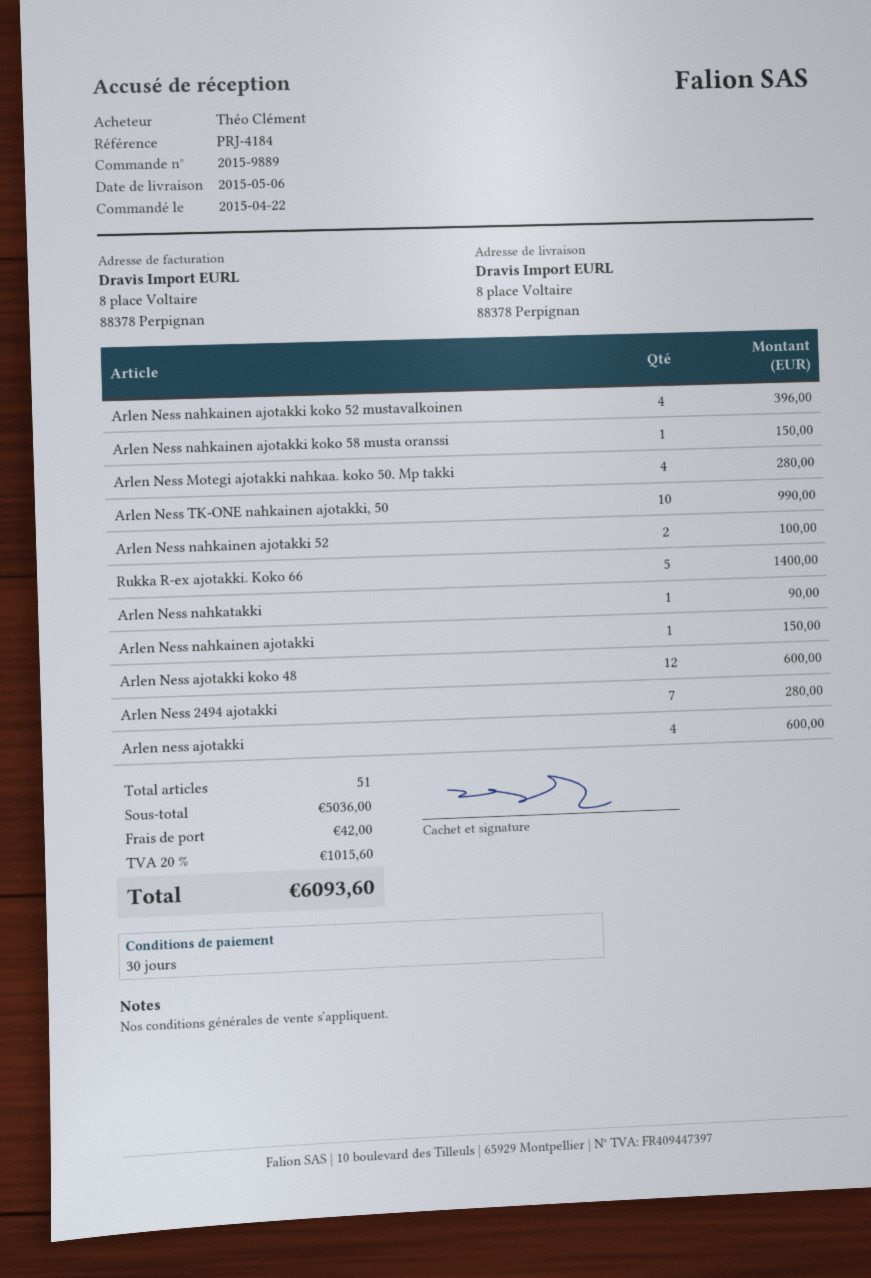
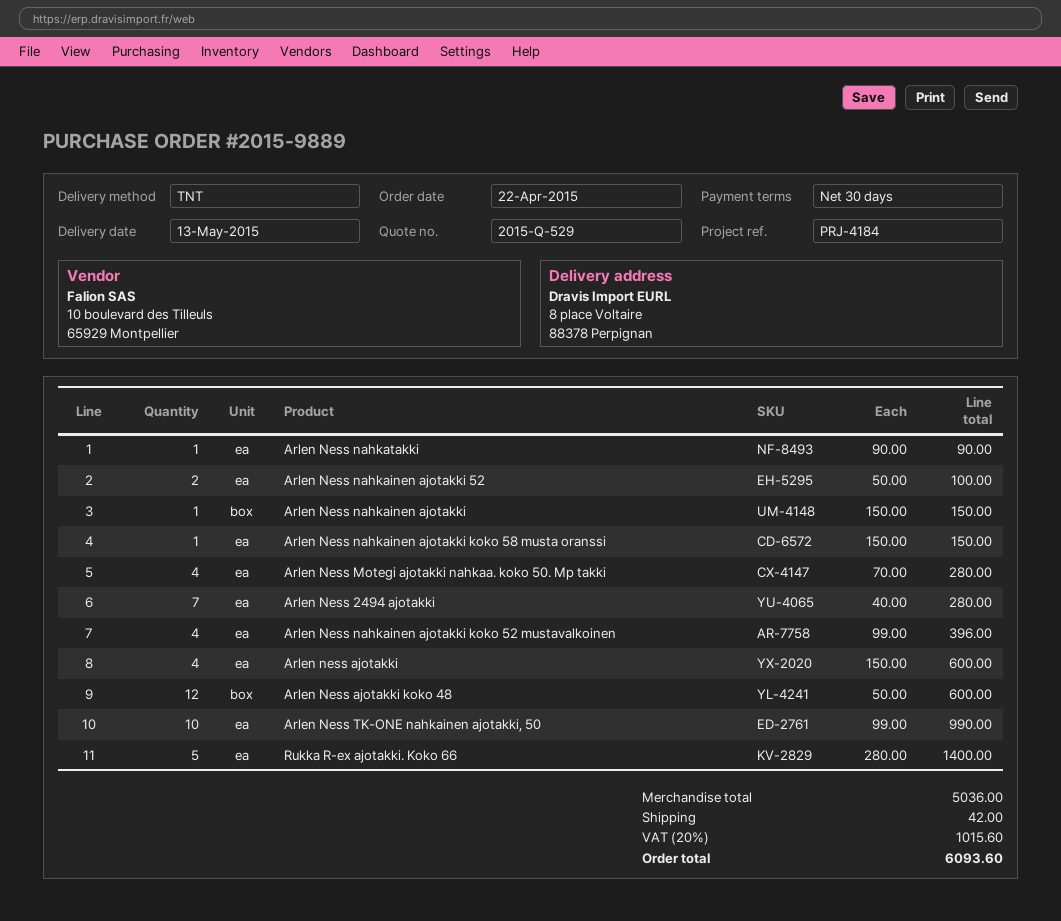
delivery date: 2015-05-06 -> 2015-05-13

